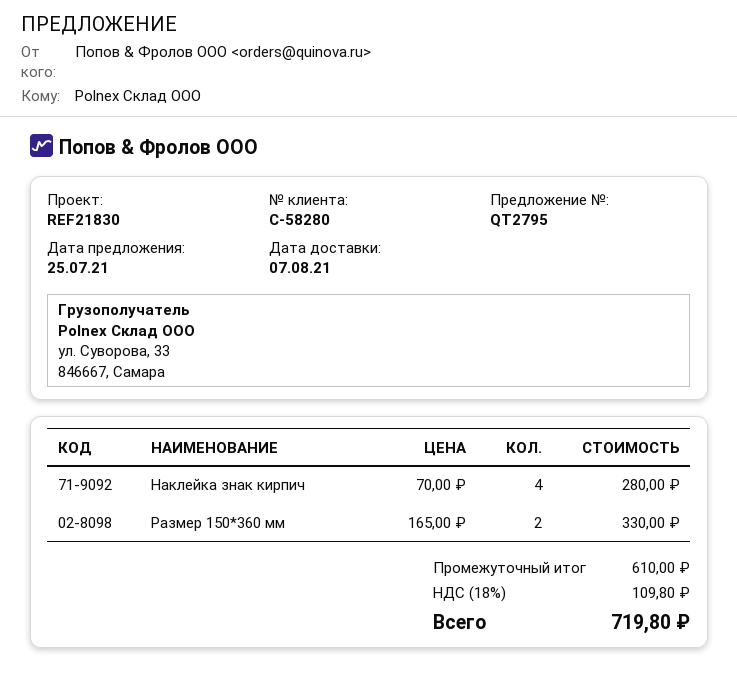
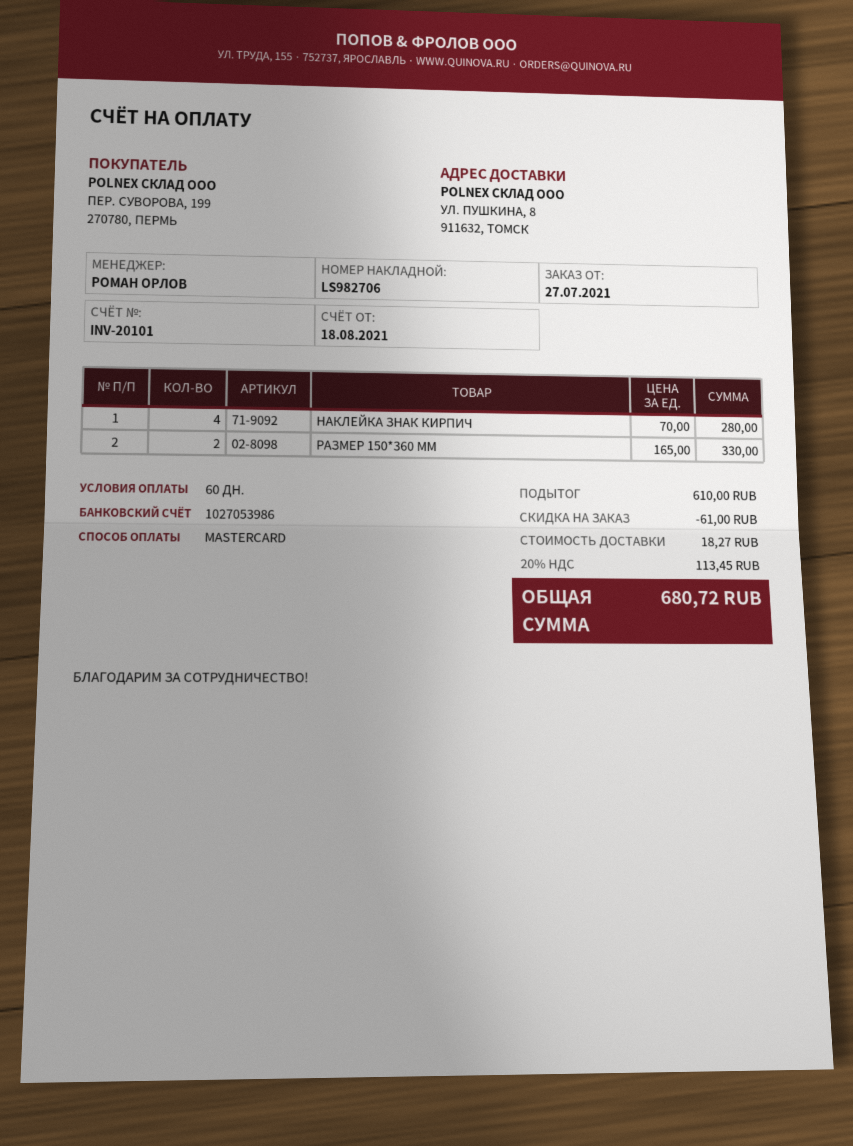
ship to: ул. Суворова, 33, 846667, Самара -> УЛ. ПУШКИНА, 8, 911632, ТОМСК
discount: none -> 61.00
shipping: none -> 18.27
tax: 18% = 109.80 -> 20% = 113.45
total: 719.80 -> 680.72

